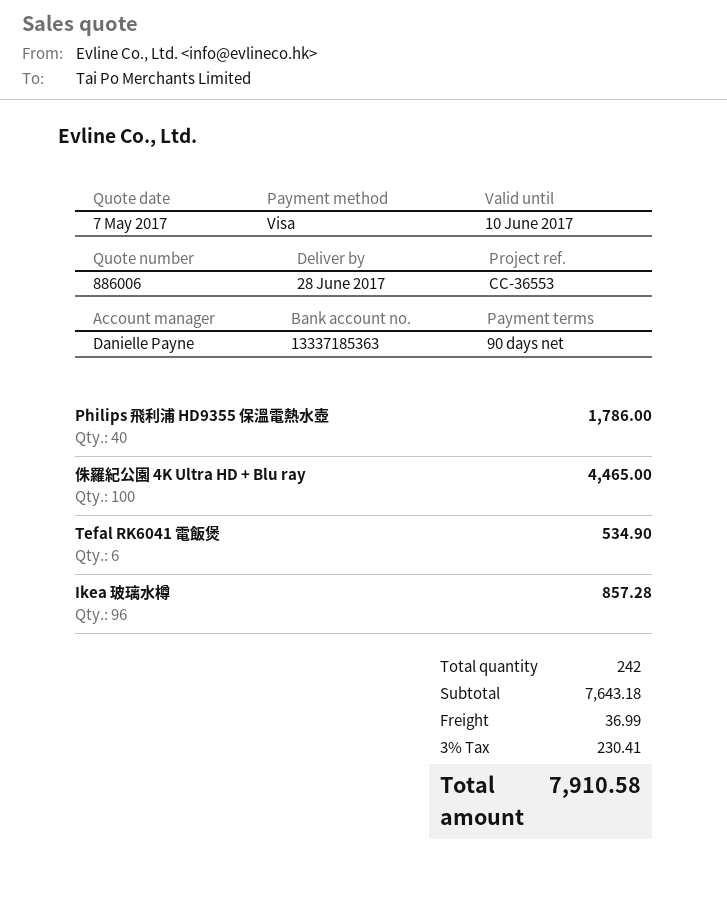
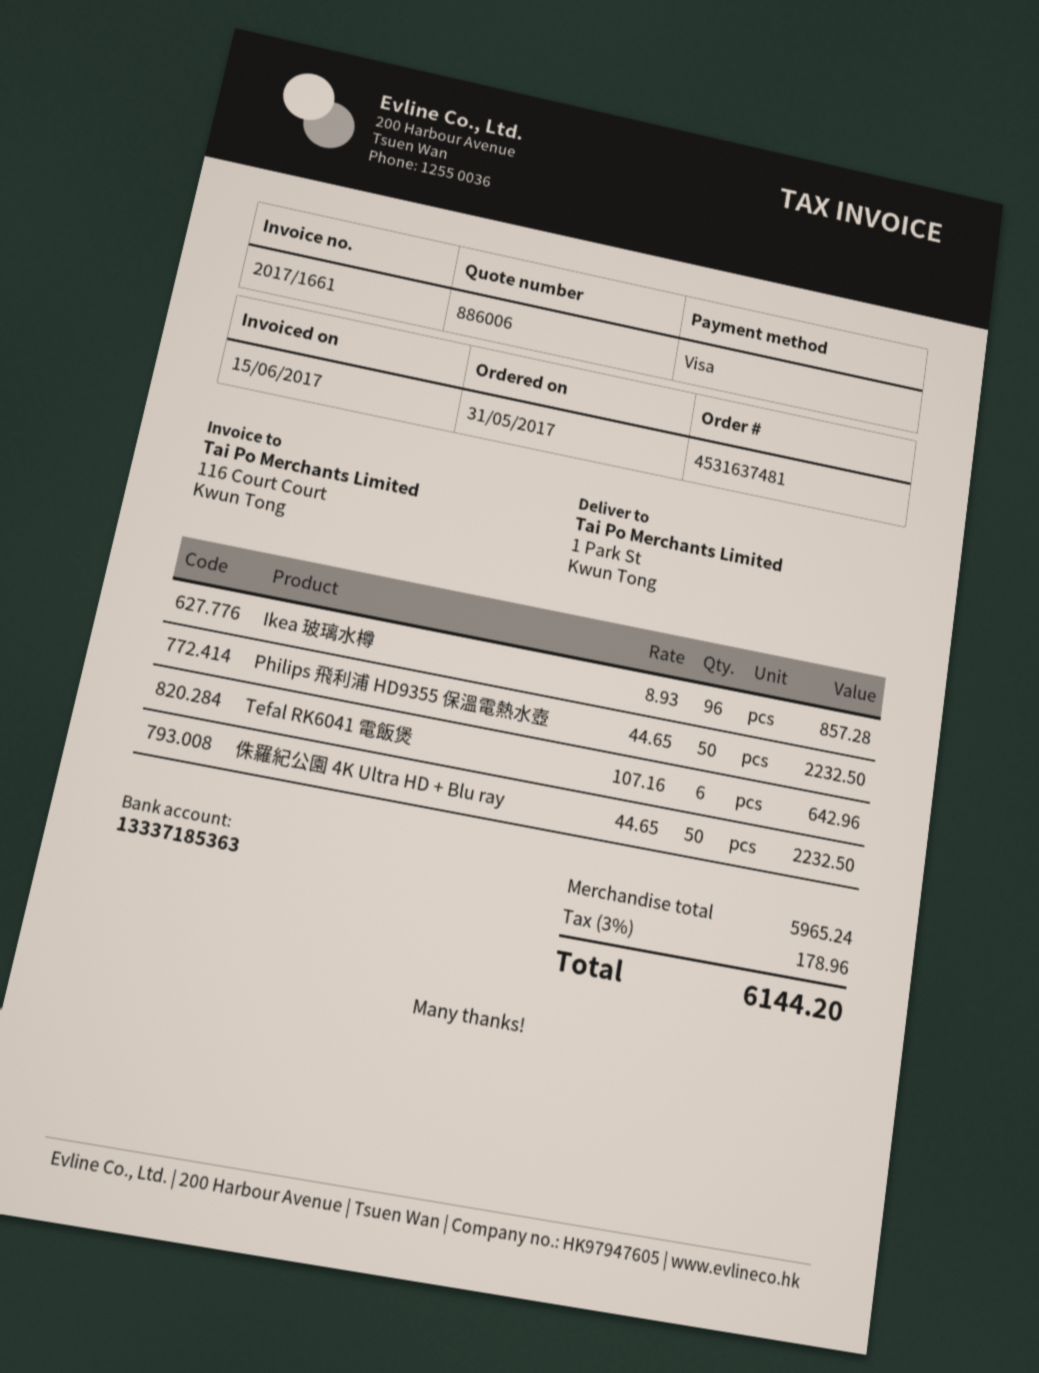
Philips 飛利浦 HD9355 保溫電熱水壺: 40 for 1786.00 -> 50 for 2232.50
侏羅紀公園 4K Ultra HD + Blu ray: 100 for 4465.00 -> 50 for 2232.50
Tefal RK6041 電飯煲: 6 for 534.90 -> 6 for 642.96
subtotal: 7643.18 -> 5965.24
shipping: 36.99 -> none
tax: 3% = 230.41 -> 3% = 178.96
total: 7910.58 -> 6144.20

